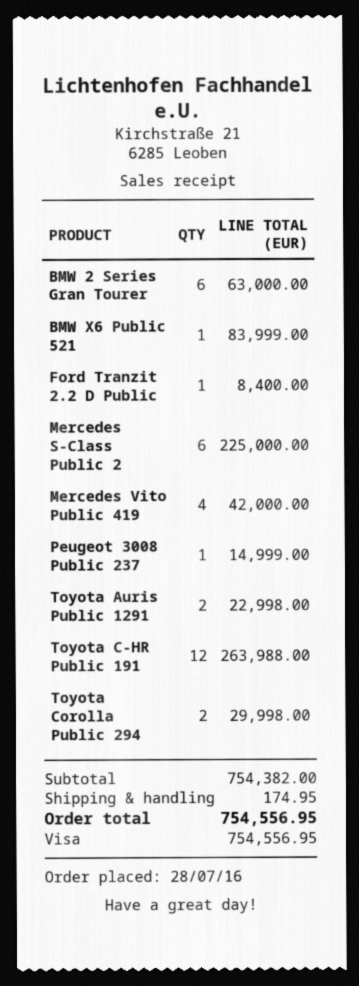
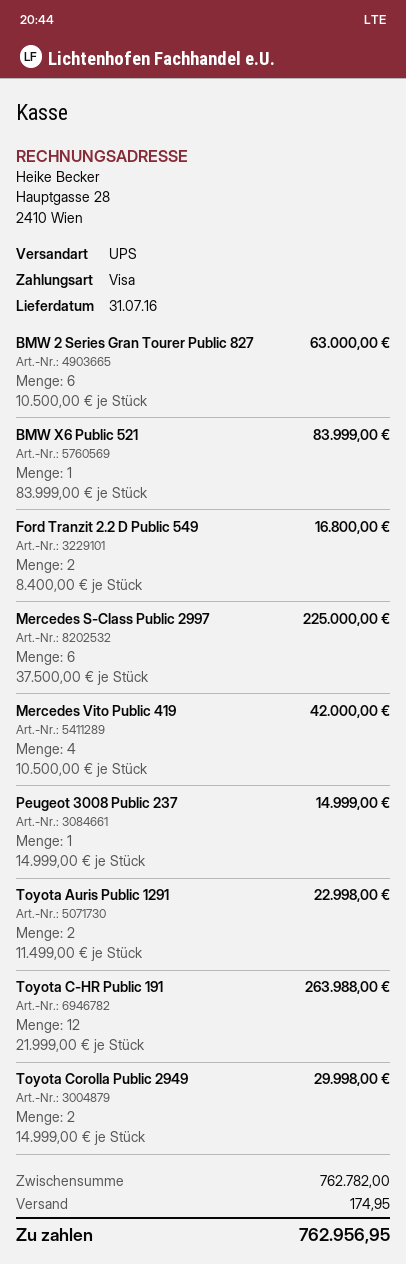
Ford Tranzit 2.2 D Public: 1 for 8400.00 -> 2 for 16800.00
subtotal: 754382.00 -> 762782.00
total: 754556.95 -> 762956.95

